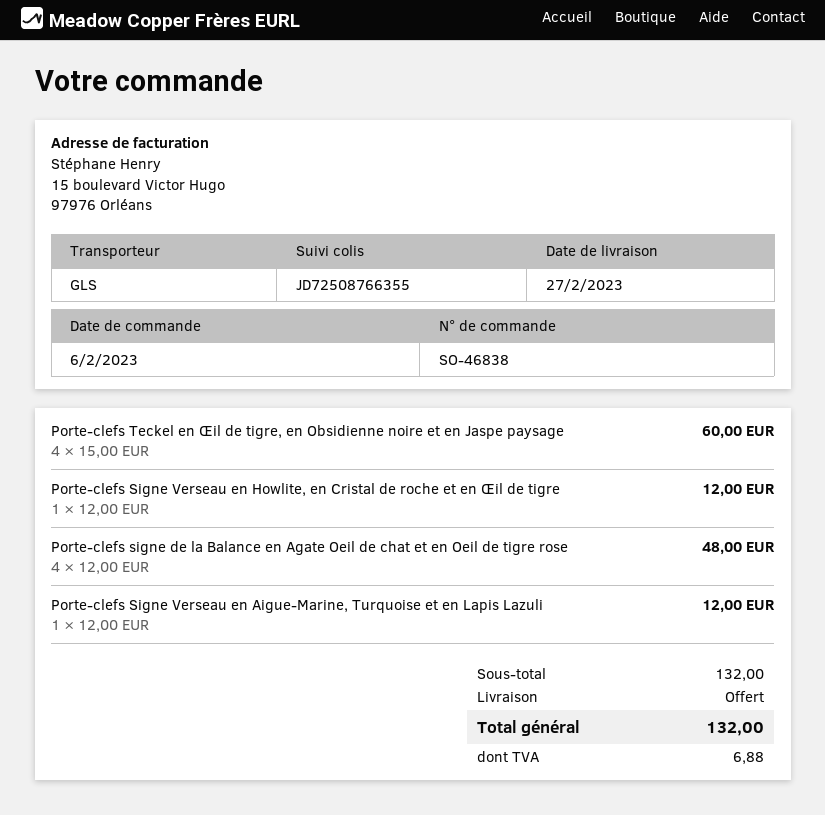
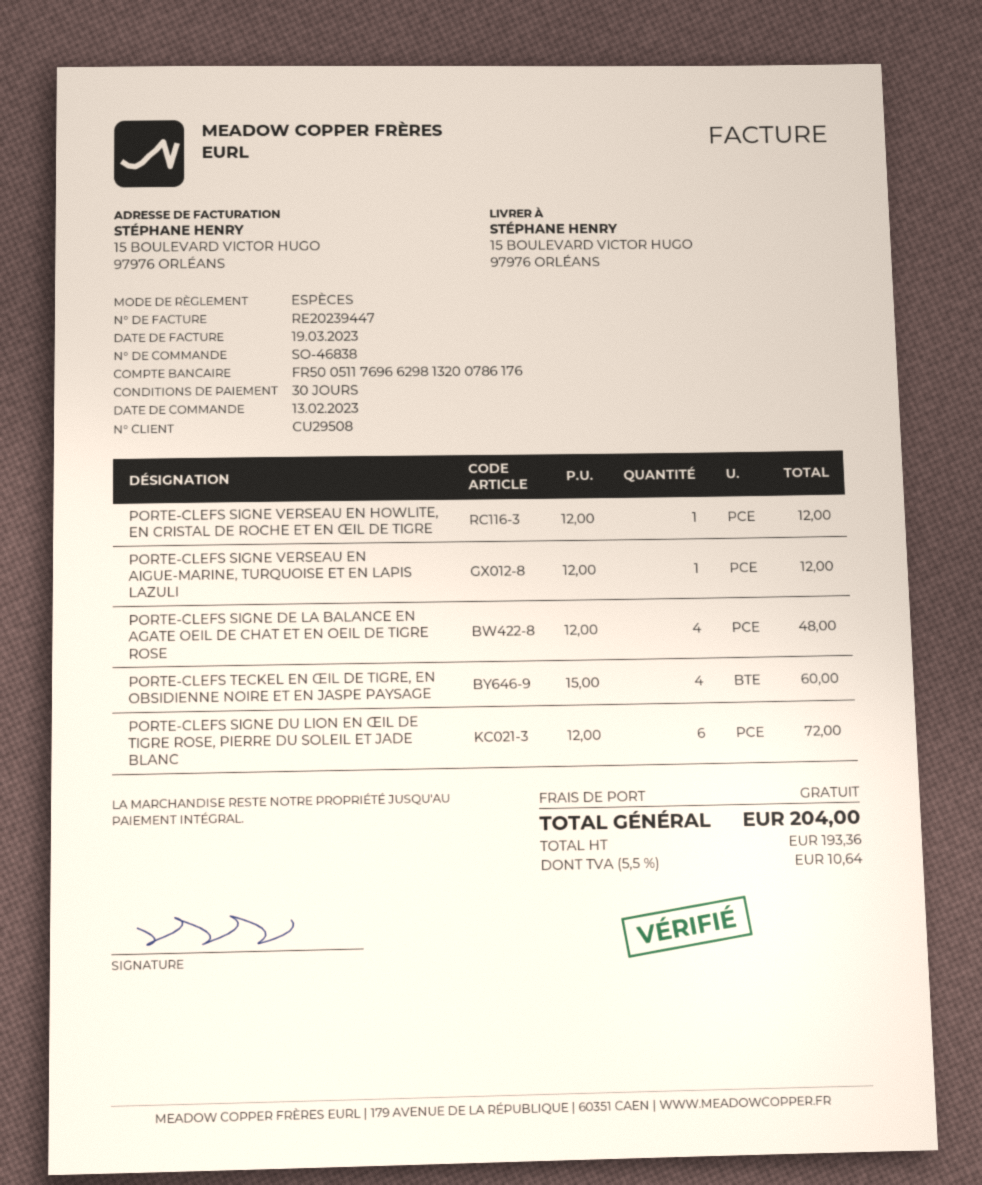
order date: 2023-02-06 -> 2023-02-13
PORTE-CLEFS SIGNE DU LION EN ŒIL DE TIGRE ROSE, PIERRE DU SOLEIL ET JADE BLANC: none -> 6 x 12.00 = 72.00
tax: 6.88 -> 10.64
total: 132.00 -> 204.00

